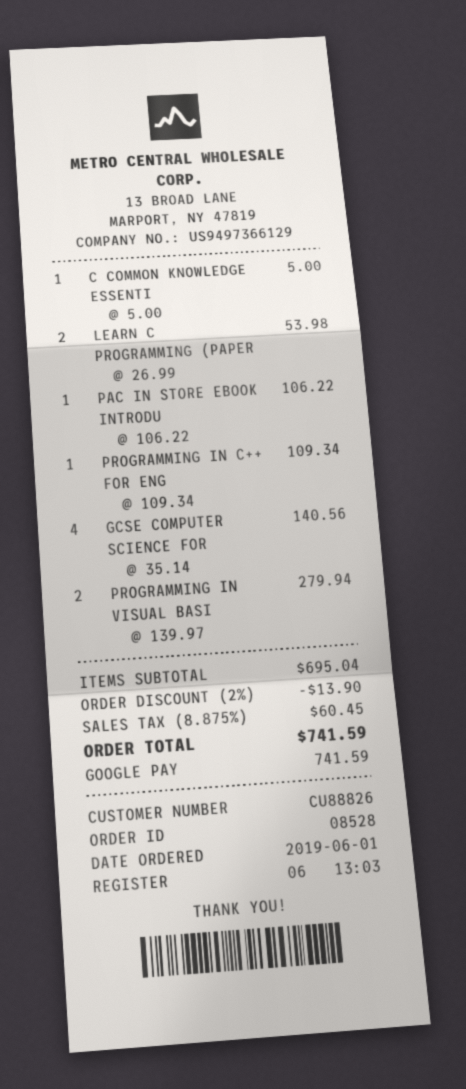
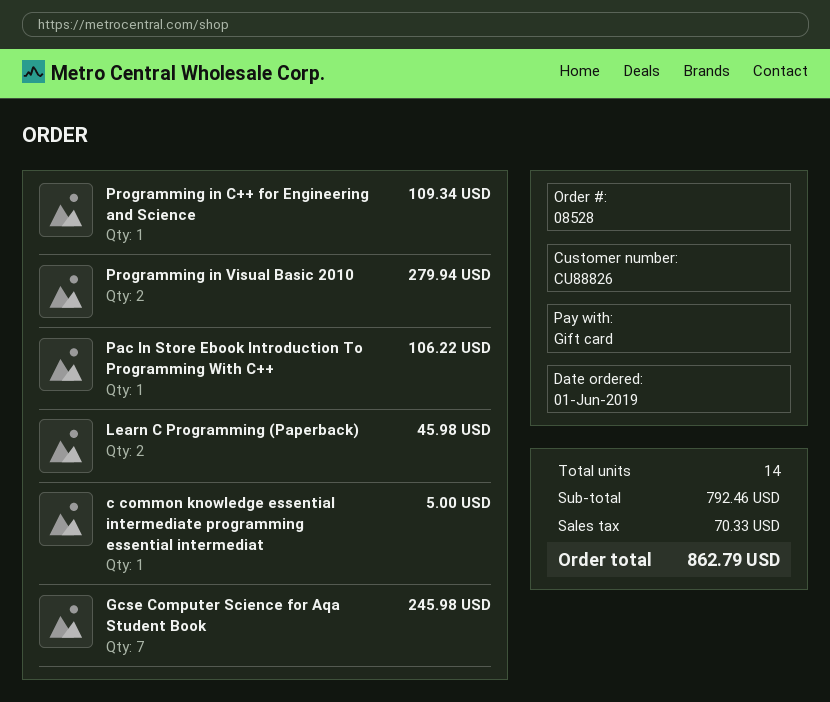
payment method: Google Pay -> gift card
LEARN C PROGRAMMING (PAPER: 2 for 53.98 -> 2 for 45.98
GCSE COMPUTER SCIENCE FOR: 4 for 140.56 -> 7 for 245.98
subtotal: 695.04 -> 792.46
discount: 2% = 13.90 -> none
tax: 60.45 -> 70.33
total: 741.59 -> 862.79

